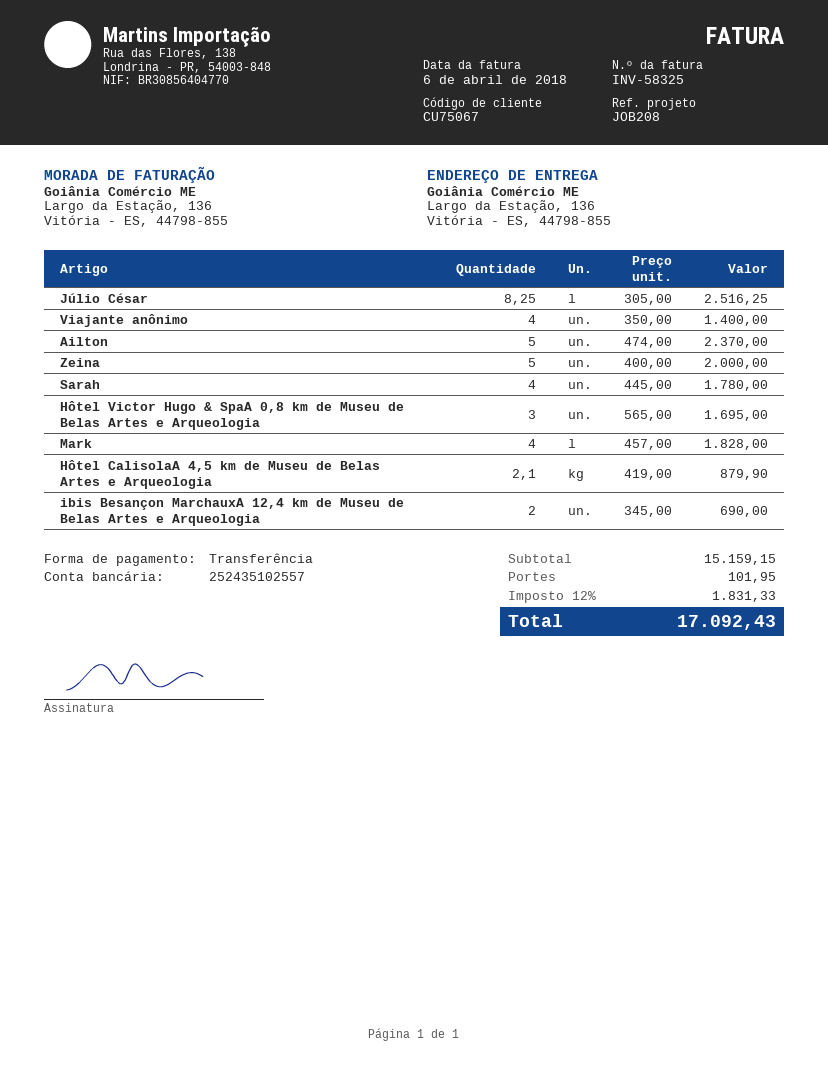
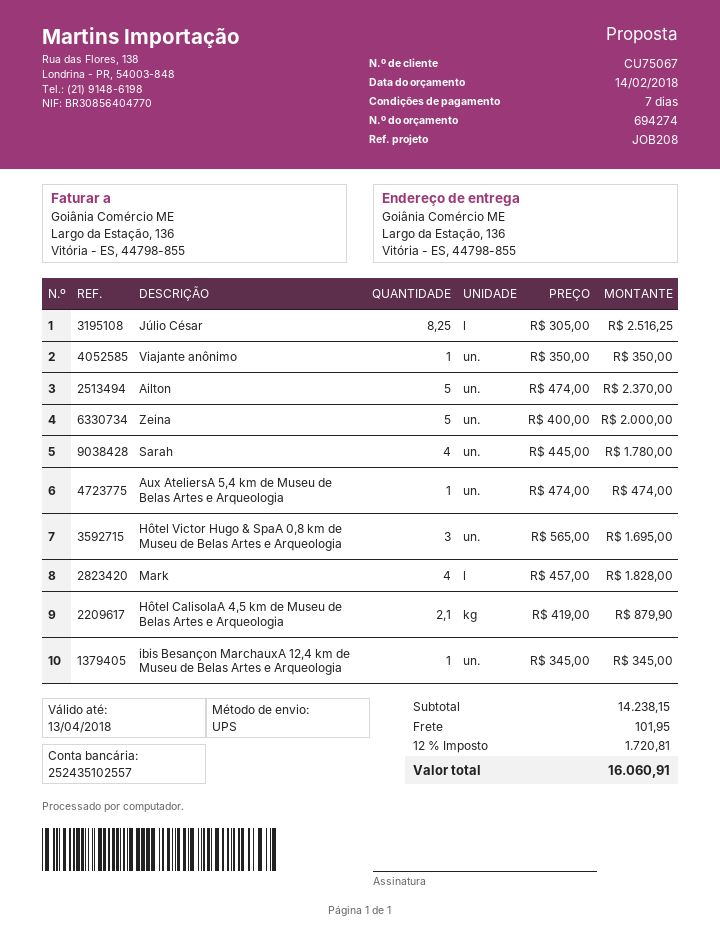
Viajante anônimo: 4 x 350.00 = 1400.00 -> 1 x 350.00 = 350.00
ibis Besançon MarchauxA 12,4 km de Museu de Belas Artes e Arqueologia: 2 x 345.00 = 690.00 -> 1 x 345.00 = 345.00
Aux AteliersA 5,4 km de Museu de Belas Artes e Arqueologia: none -> 1 x 474.00 = 474.00
subtotal: 15159.15 -> 14238.15
tax: 12% = 1831.33 -> 12% = 1720.81
total: 17092.43 -> 16060.91

